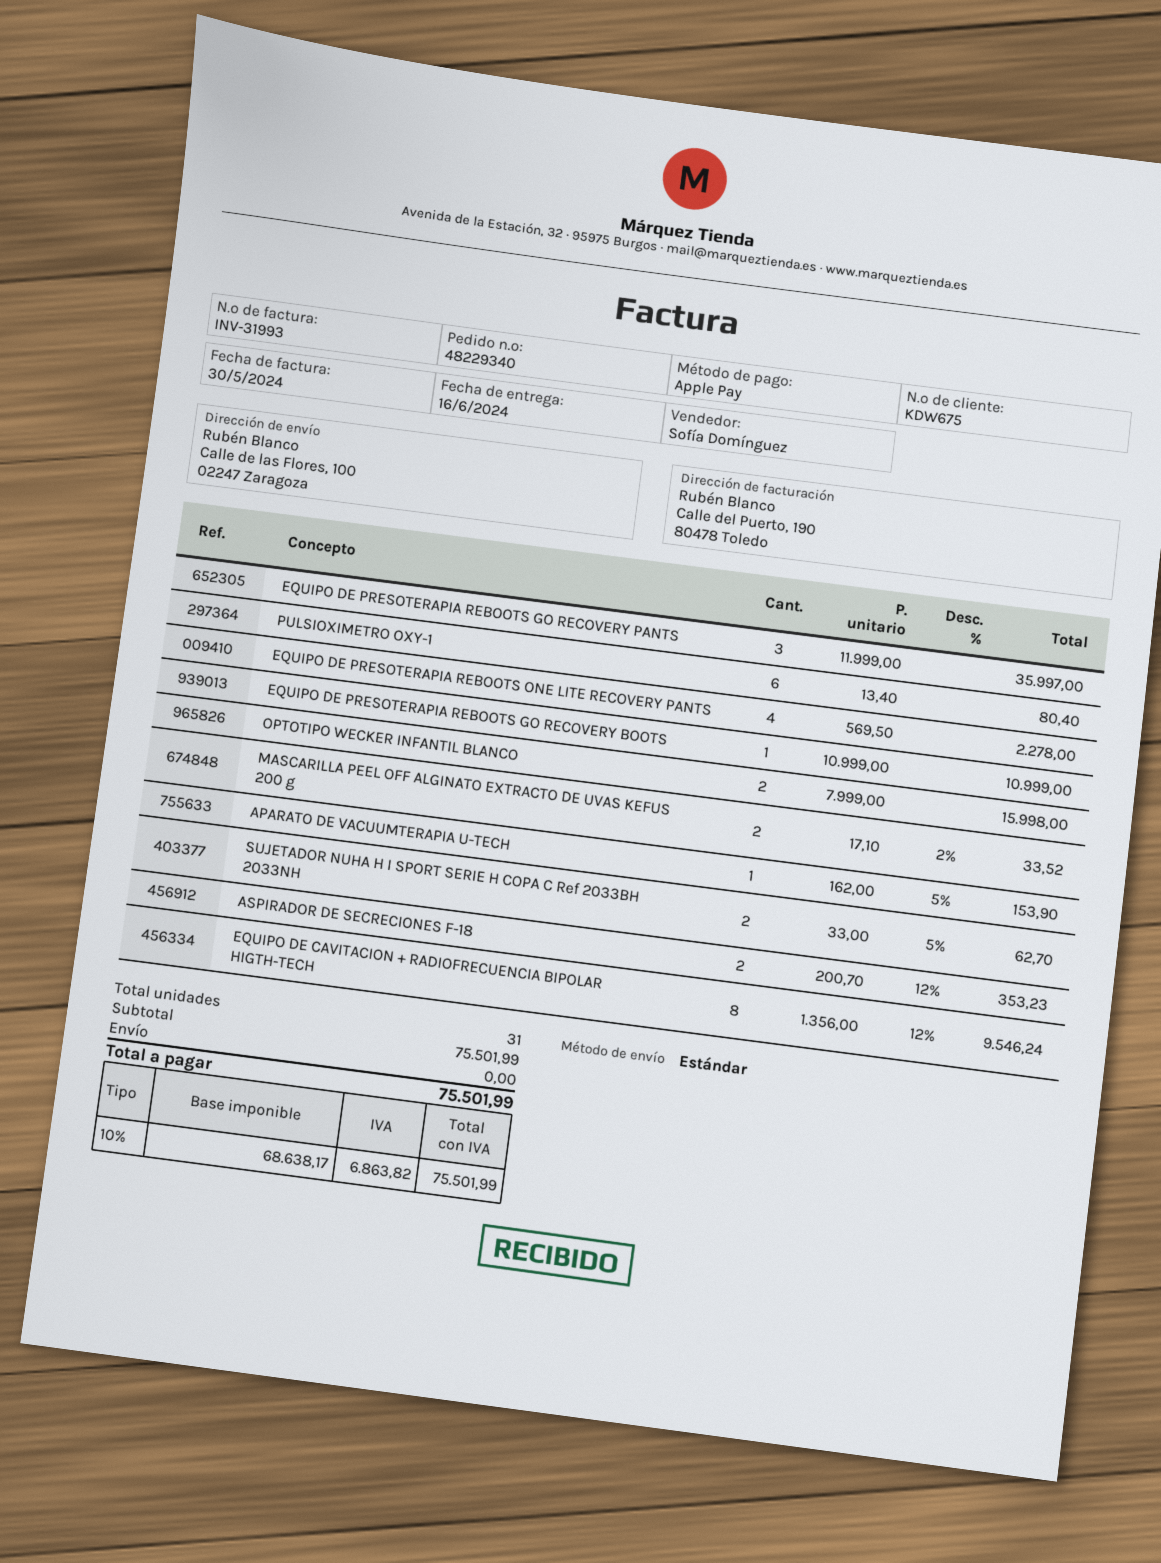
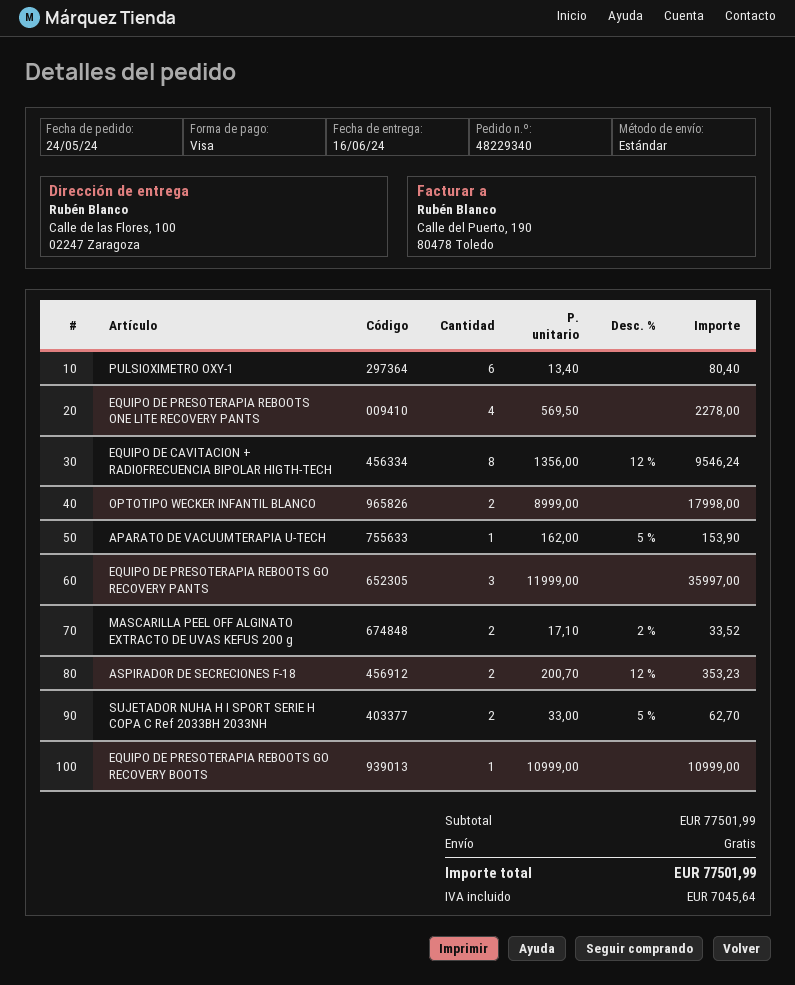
payment method: Apple Pay -> Visa
OPTOTIPO WECKER INFANTIL BLANCO: 2 x 7999.00 = 15998.00 -> 2 x 8999.00 = 17998.00
subtotal: 75501.99 -> 77501.99
tax: 6863.82 -> 7045.64
total: 75501.99 -> 77501.99

